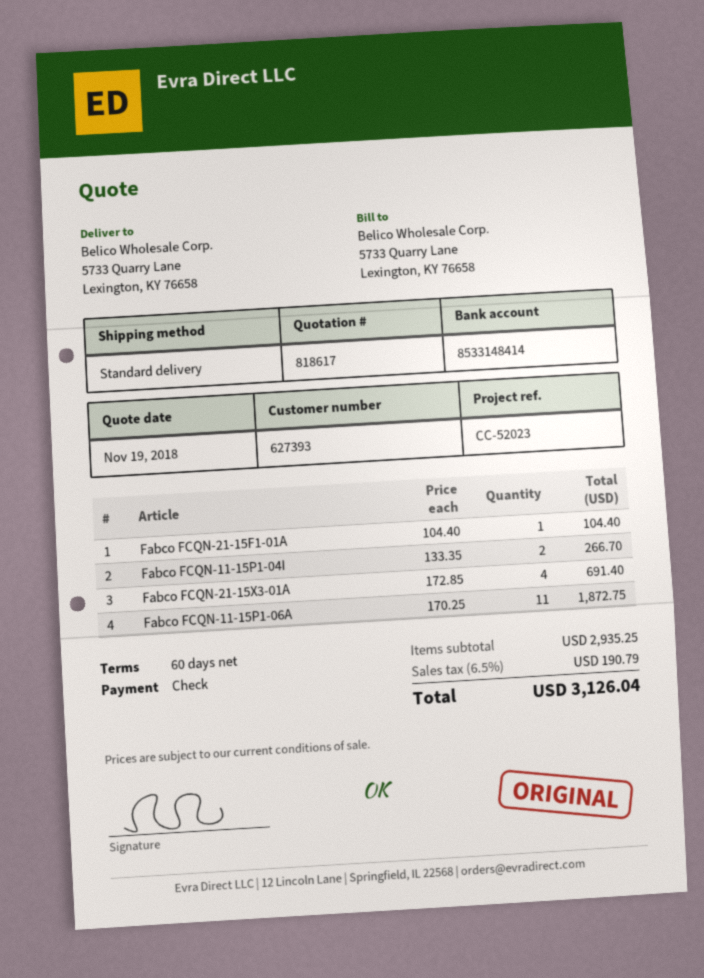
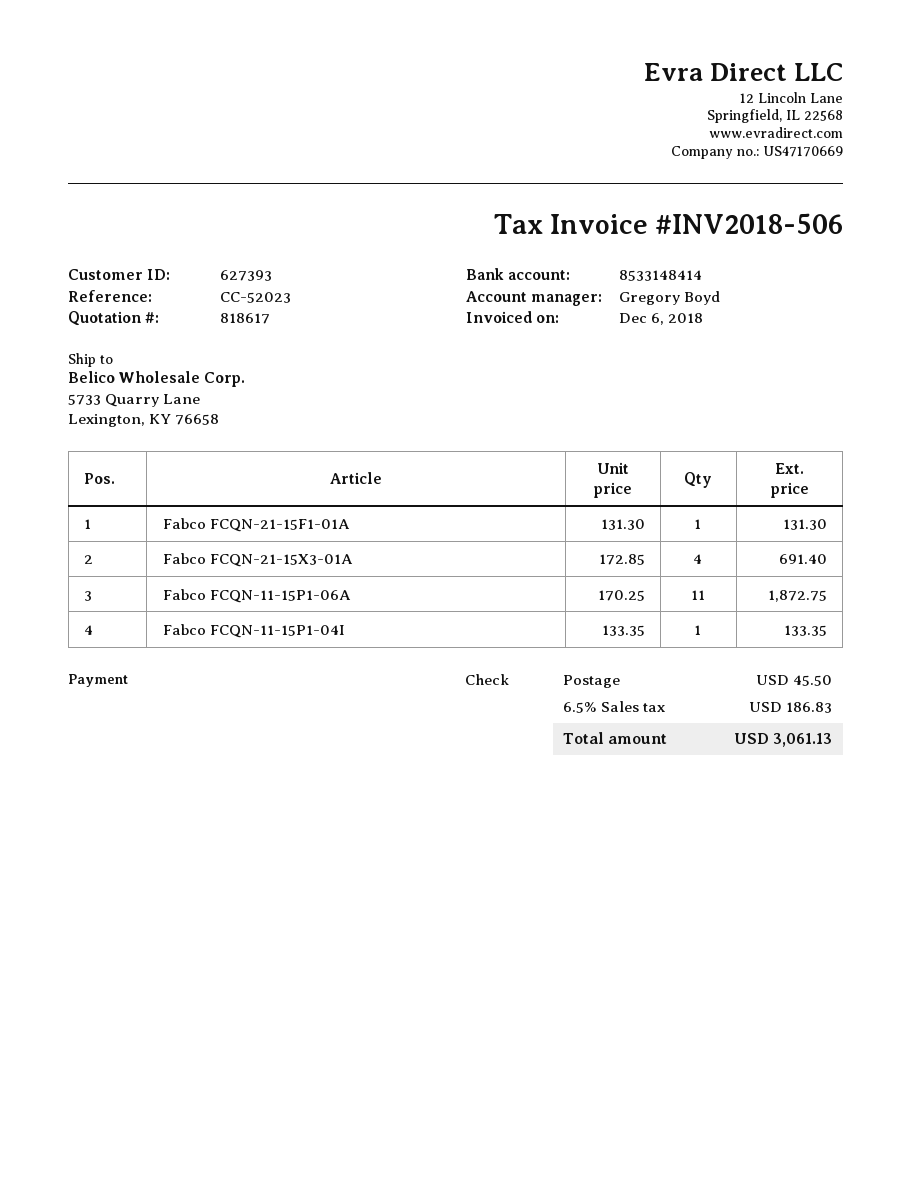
Fabco FCQN-21-15F1-01A: 1 x 104.40 = 104.40 -> 1 x 131.30 = 131.30
Fabco FCQN-11-15P1-04I: 2 x 133.35 = 266.70 -> 1 x 133.35 = 133.35
shipping: none -> 45.50
tax: 6.5% = 190.79 -> 6.5% = 186.83
total: 3126.04 -> 3061.13

